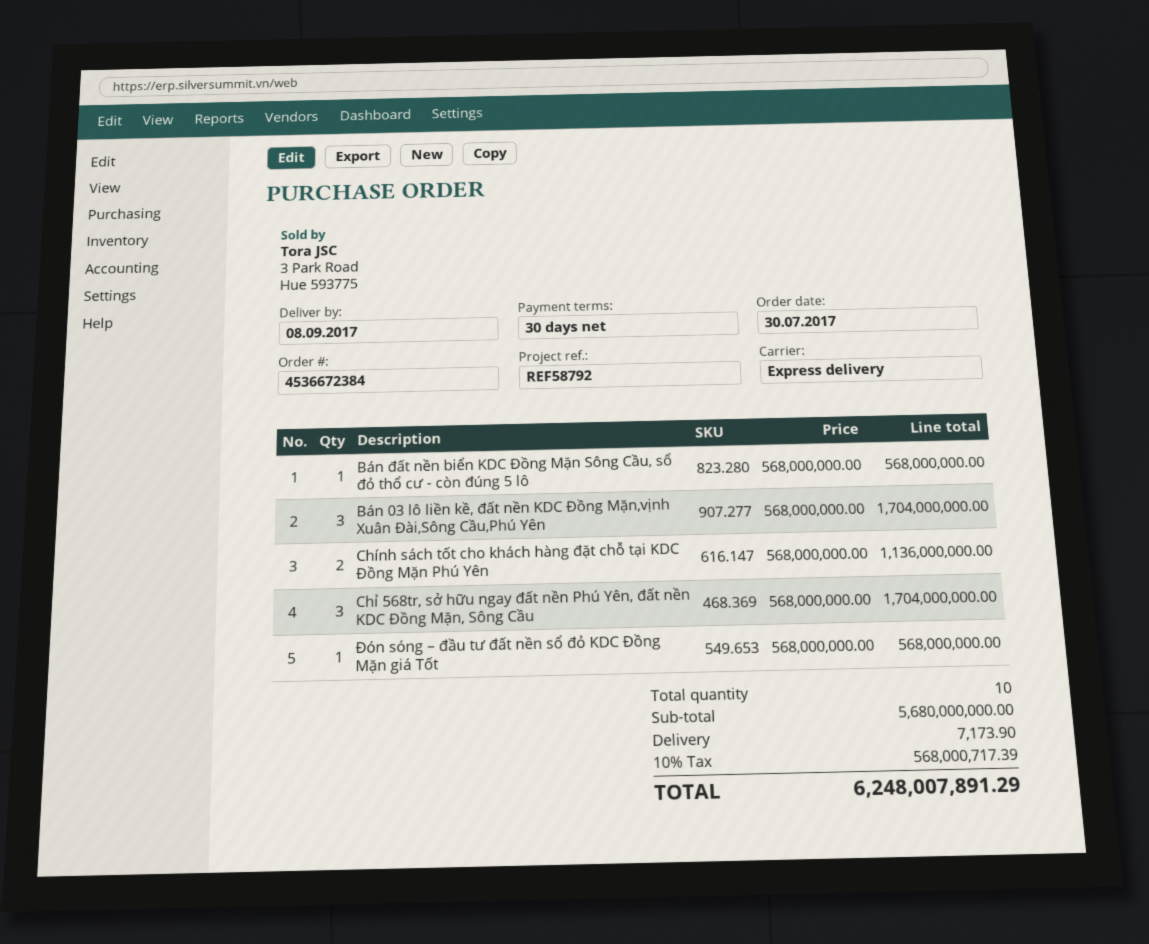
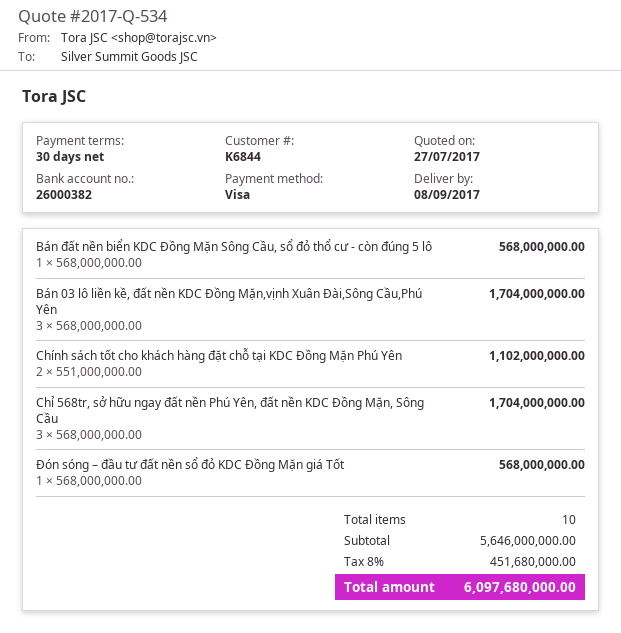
Chính sách tốt cho khách hàng đặt chỗ tại KDC Đồng Mặn Phú Yên: 2 x 568000000.00 = 1136000000.00 -> 2 x 551000000.00 = 1102000000.00
subtotal: 5680000000.00 -> 5646000000.00
shipping: 7173.90 -> none
tax: 10% = 568000717.39 -> 8% = 451680000.00
total: 6248007891.29 -> 6097680000.00

